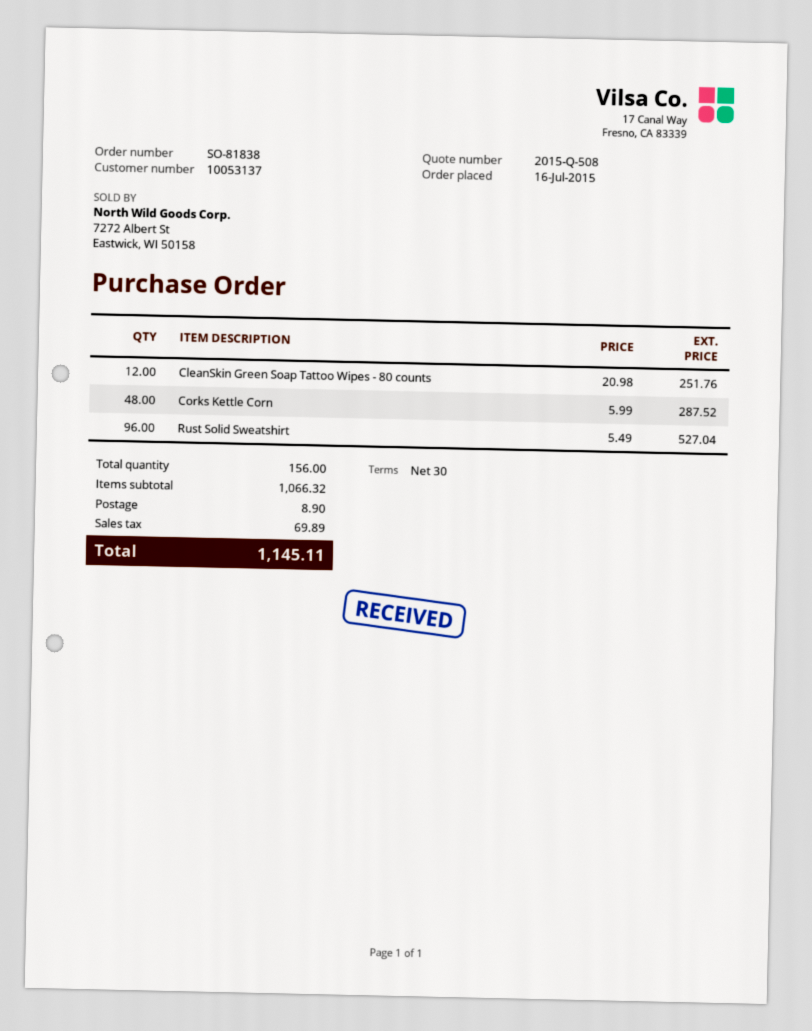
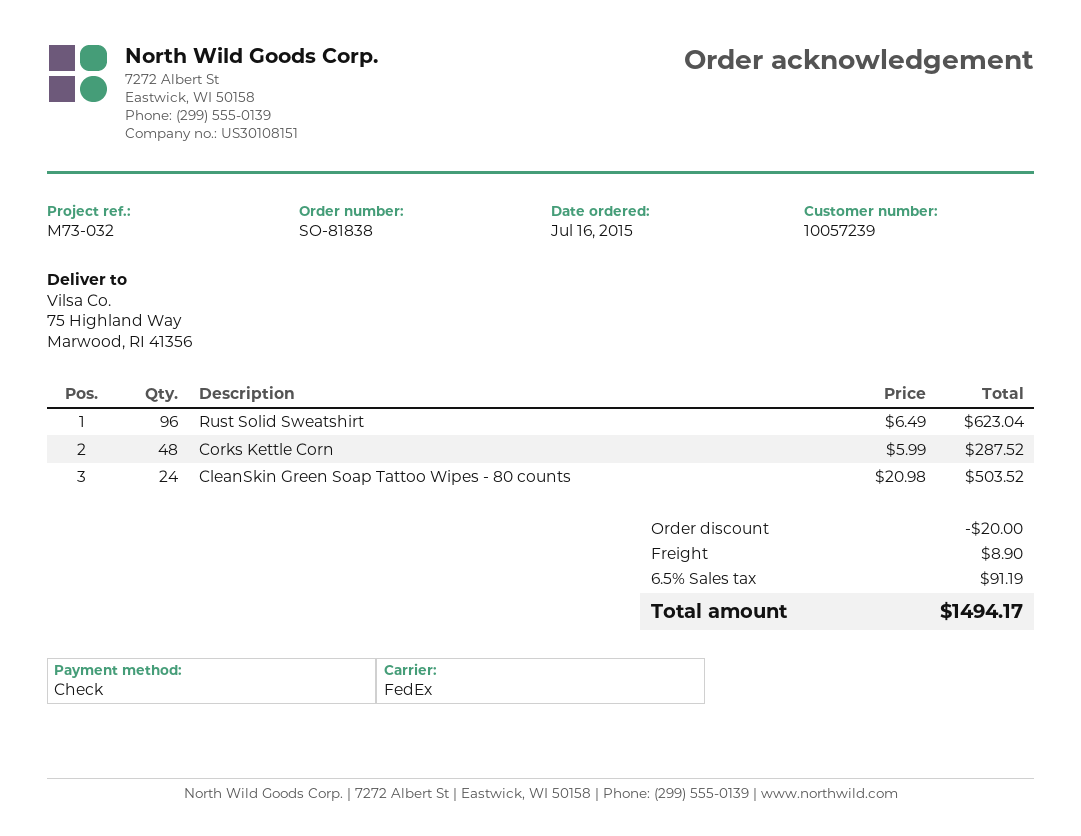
customer number: 10053137 -> 10057239
CleanSkin Green Soap Tattoo Wipes - 80 counts: 12 x 20.98 = 251.76 -> 24 x 20.98 = 503.52
Rust Solid Sweatshirt: 96 x 5.49 = 527.04 -> 96 x 6.49 = 623.04
discount: none -> 20.00
tax: 69.89 -> 91.19
total: 1145.11 -> 1494.17

